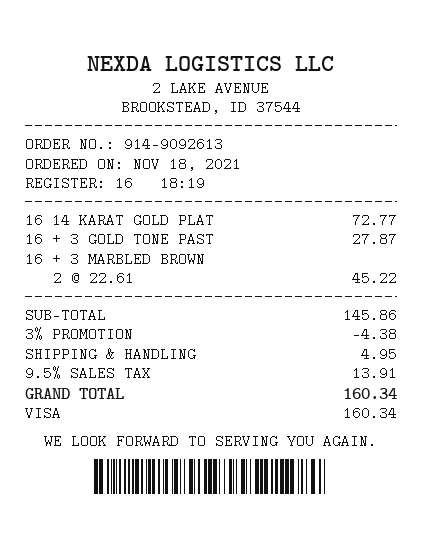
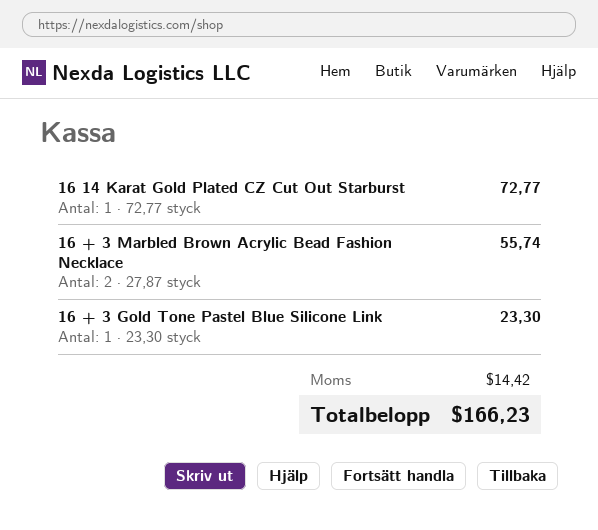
16 + 3 GOLD TONE PAST: 1 x 27.87 = 27.87 -> 1 x 23.30 = 23.30
16 + 3 MARBLED BROWN: 2 x 22.61 = 45.22 -> 2 x 27.87 = 55.74
discount: 3% = 4.38 -> none
shipping: 4.95 -> none
tax: 13.91 -> 14.42
total: 160.34 -> 166.23

